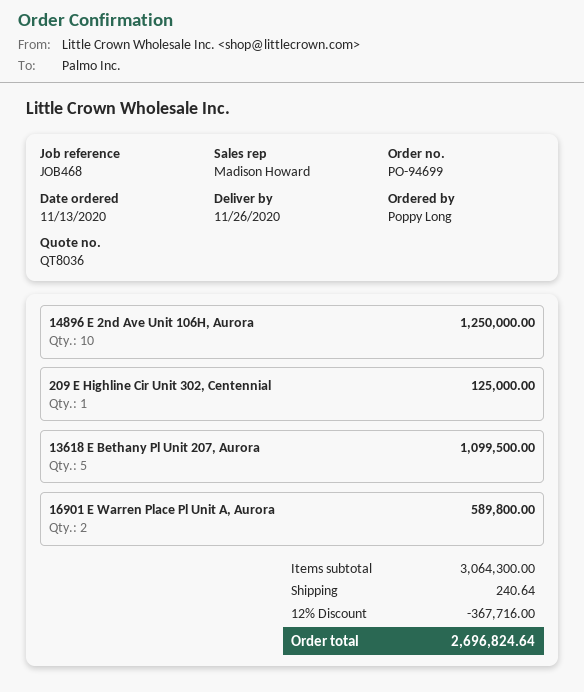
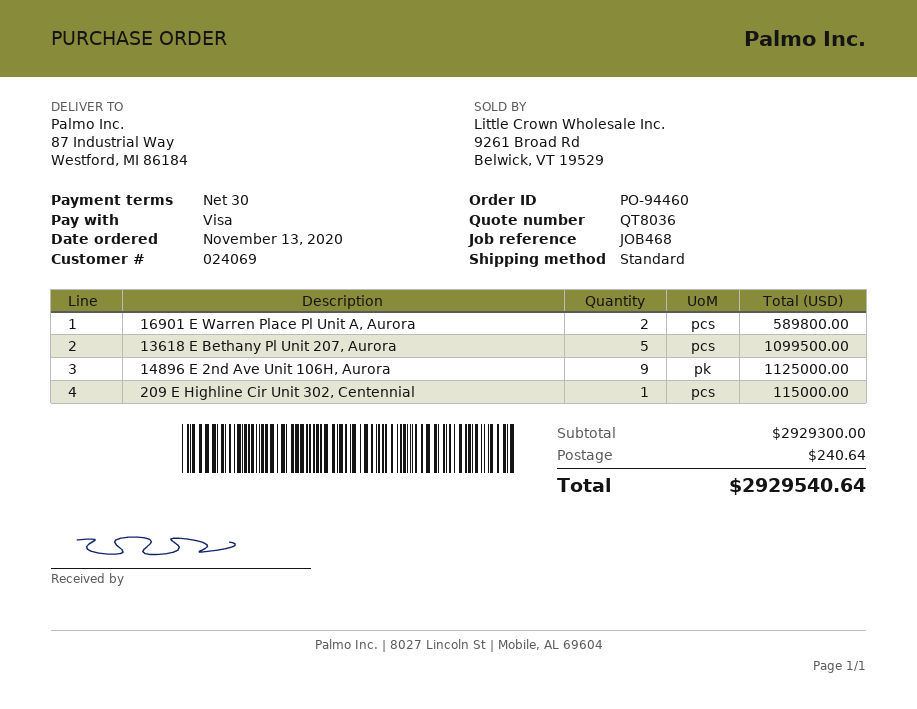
order number: PO-94699 -> PO-94460
14896 E 2nd Ave Unit 106H, Aurora: 10 for 1250000.00 -> 9 for 1125000.00
209 E Highline Cir Unit 302, Centennial: 1 for 125000.00 -> 1 for 115000.00
subtotal: 3064300.00 -> 2929300.00
discount: 12% = 367716.00 -> none
total: 2696824.64 -> 2929540.64

